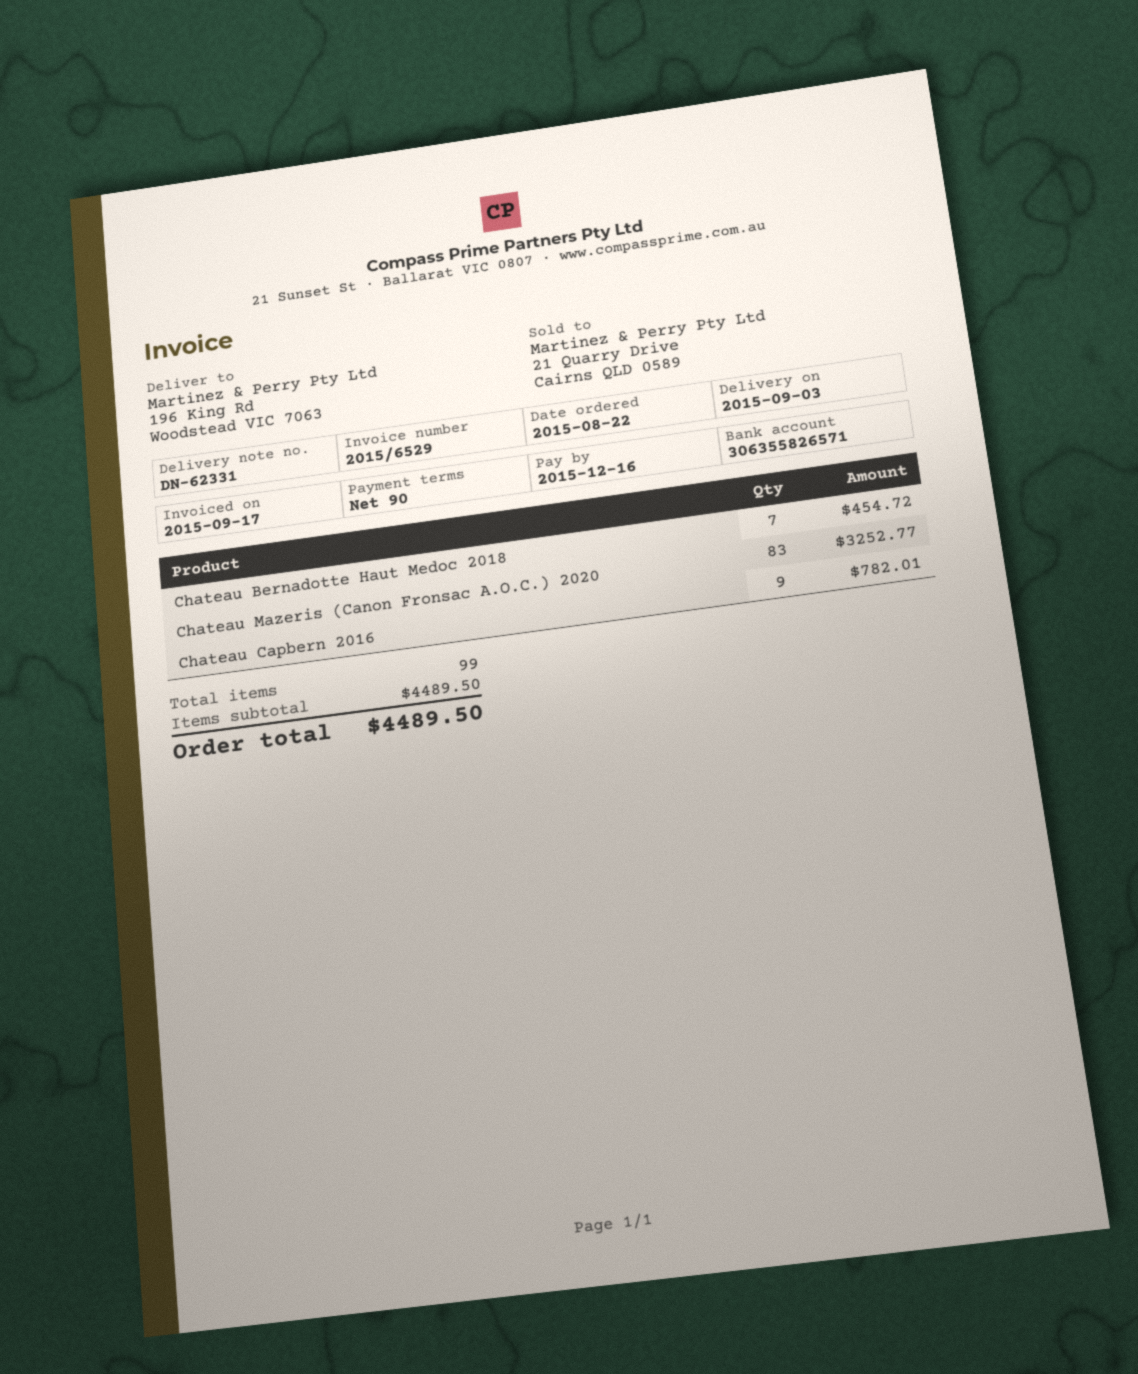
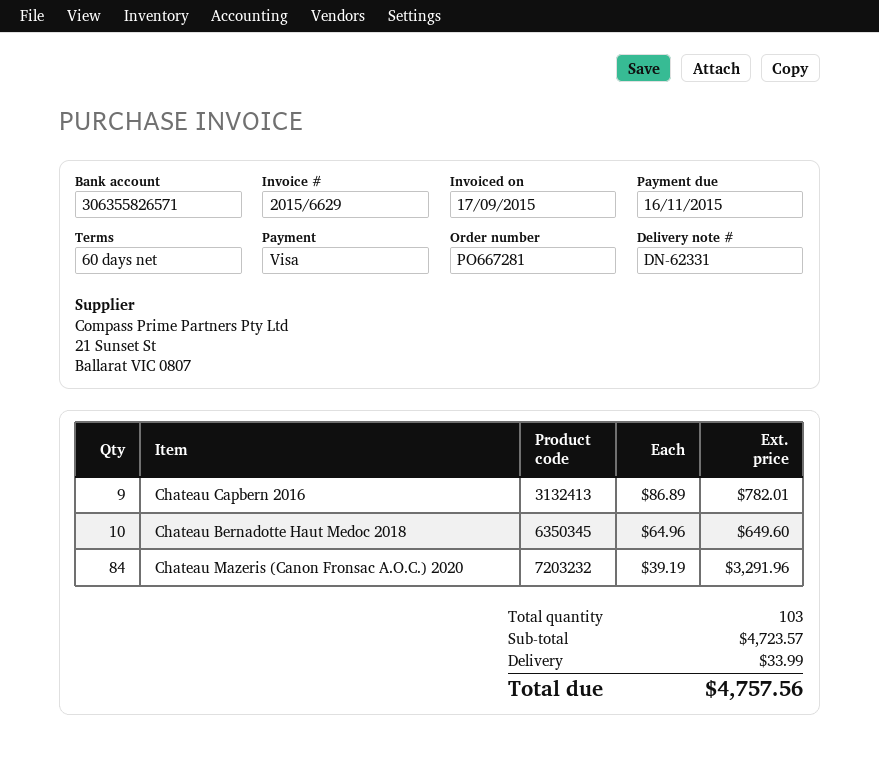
invoice number: 2015/6529 -> 2015/6629
payment terms: 90 days -> 60 days
due date: 2015-12-16 -> 2015-11-16
Chateau Bernadotte Haut Medoc 2018: 7 for 454.72 -> 10 for 649.60
Chateau Mazeris (Canon Fronsac A.O.C.) 2020: 83 for 3252.77 -> 84 for 3291.96
total quantity: 99 -> 103
subtotal: 4489.50 -> 4723.57
shipping: none -> 33.99
total: 4489.50 -> 4757.56

